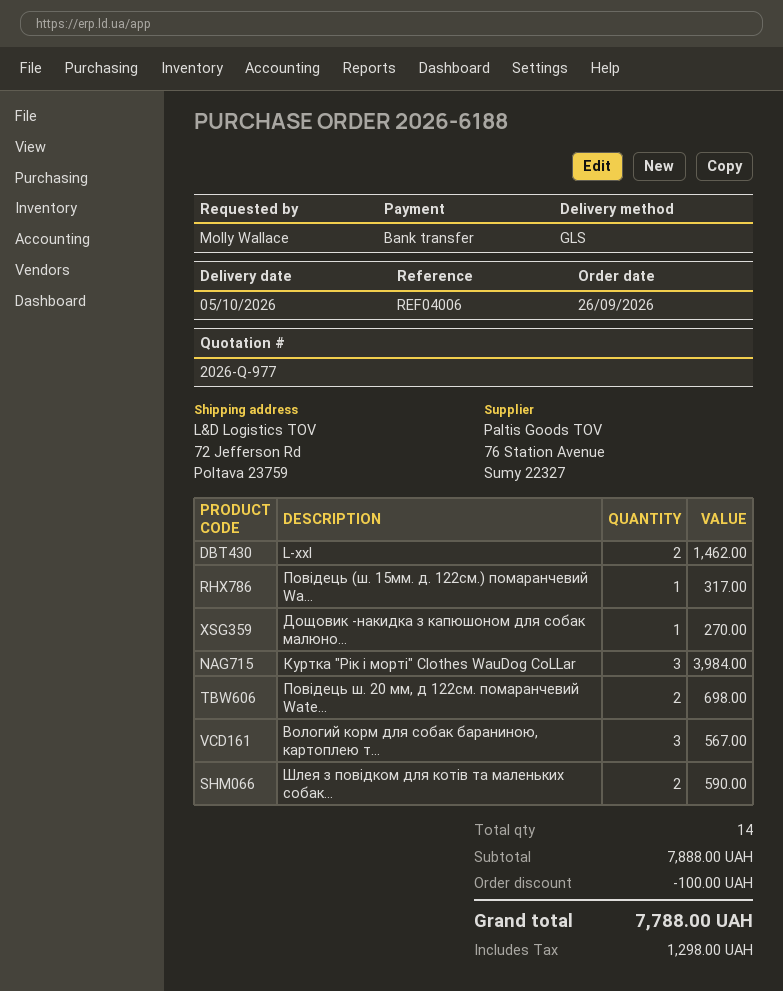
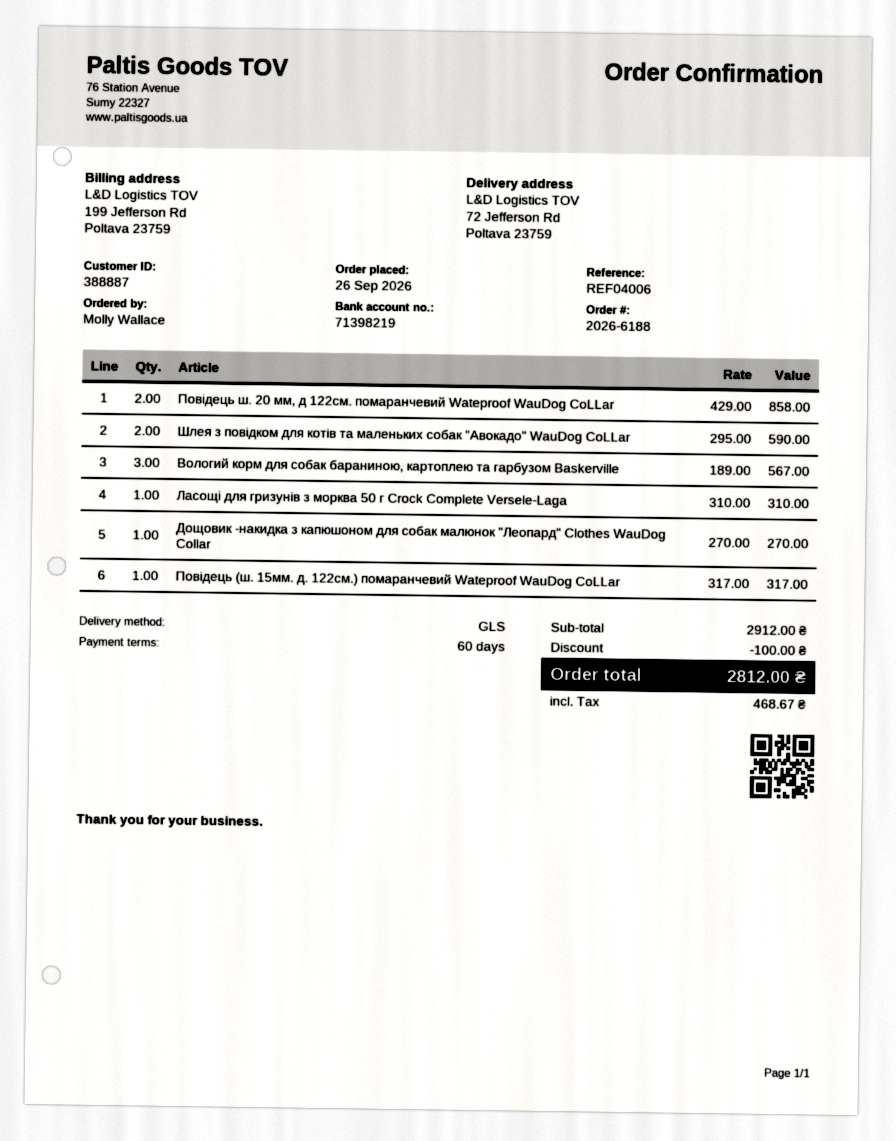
L-xxl: 2 for 1462.00 -> none
Куртка "Рік і морті" Clothes WauDog CoLLar: 3 for 3984.00 -> none
Повідець ш. 20 мм, д 122см. помаранчевий Wate...: 2 for 698.00 -> 2 for 858.00
Ласощі для гризунів з морква 50 г Crock Complete Versele-Laga: none -> 1 for 310.00
subtotal: 7888.00 -> 2912.00
tax: 1298.00 -> 468.67
total: 7788.00 -> 2812.00

